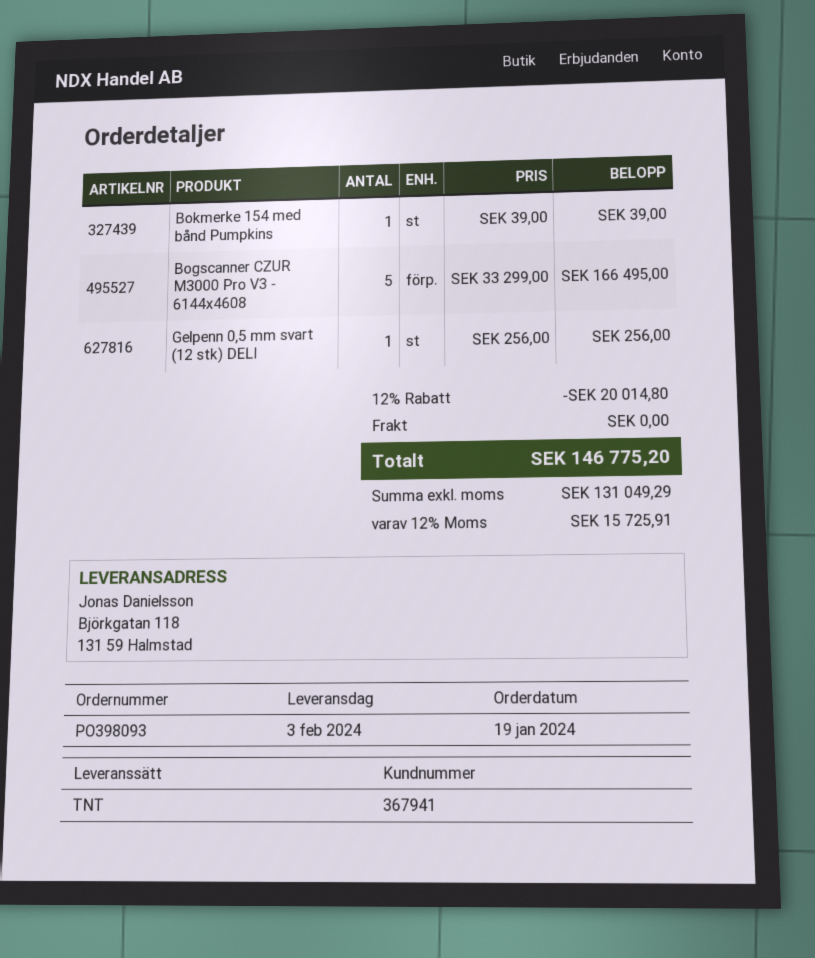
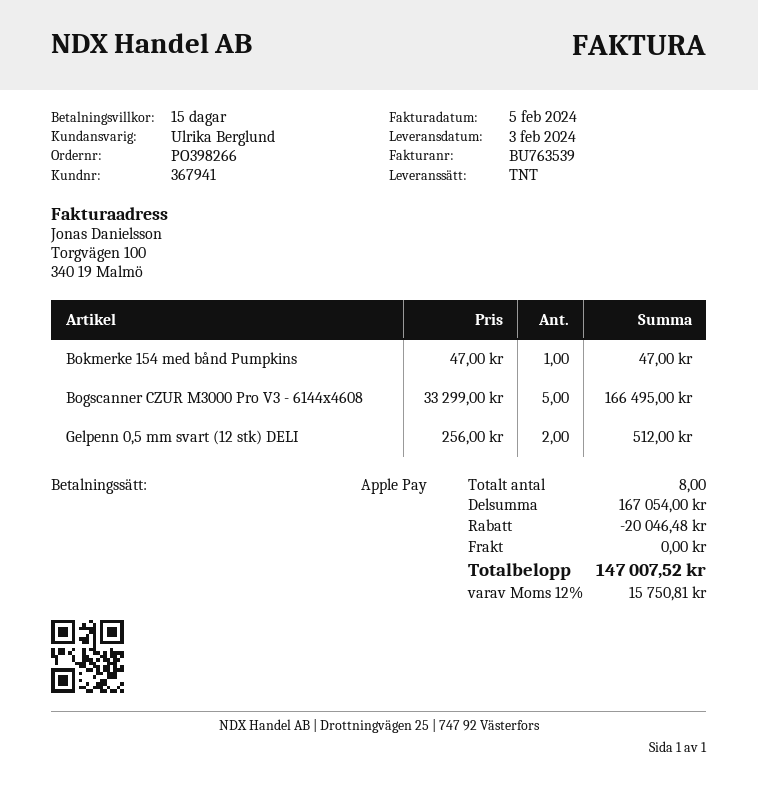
order number: PO398093 -> PO398266
Bokmerke 154 med bånd Pumpkins: 1 x 39.00 = 39.00 -> 1 x 47.00 = 47.00
Gelpenn 0,5 mm svart (12 stk) DELI: 1 x 256.00 = 256.00 -> 2 x 256.00 = 512.00
discount: 20014.80 -> 20046.48
tax: 12% = 15725.91 -> 12% = 15750.81
total: 146775.20 -> 147007.52

